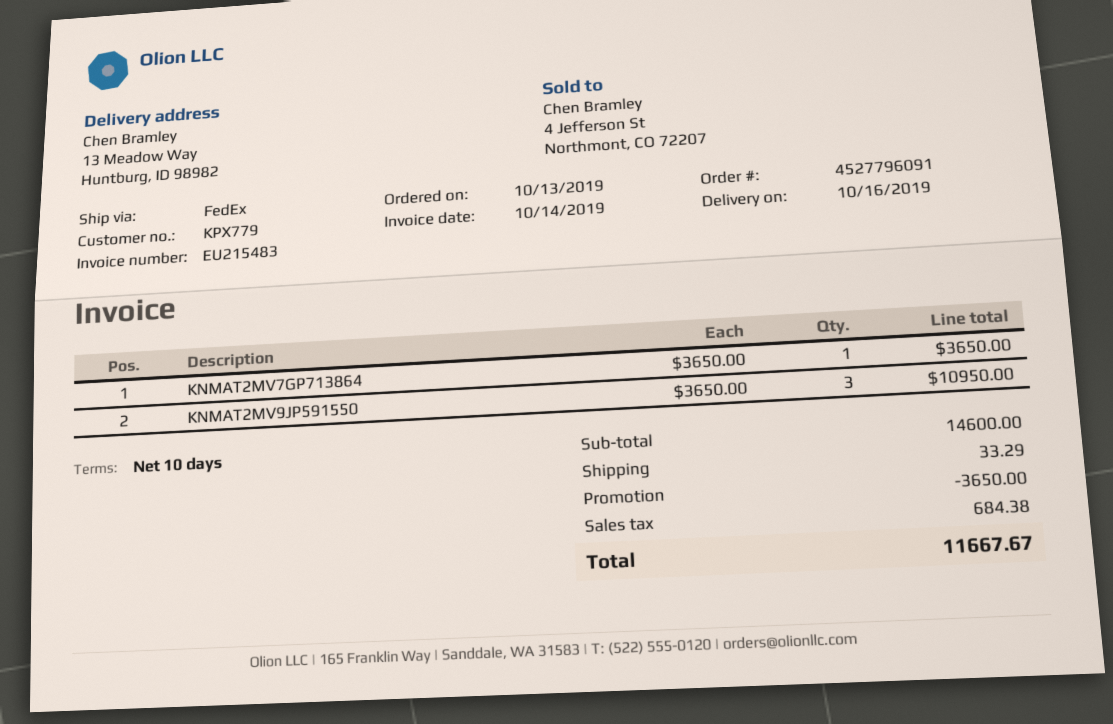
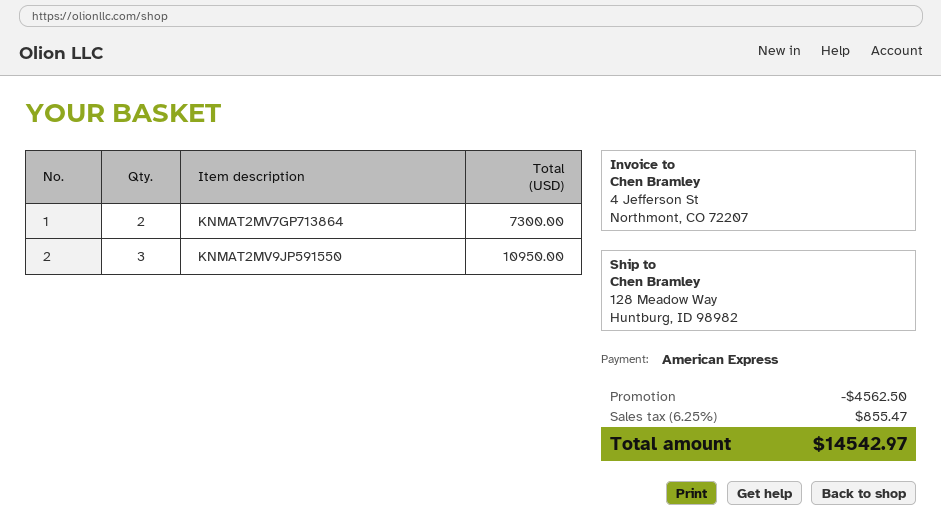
ship to: 13 Meadow Way, Huntburg, ID 98982 -> 128 Meadow Way, Huntburg, ID 98982
KNMAT2MV7GP713864: 1 for 3650.00 -> 2 for 7300.00
discount: 3650.00 -> 4562.50
shipping: 33.29 -> none
tax: 684.38 -> 855.47
total: 11667.67 -> 14542.97

